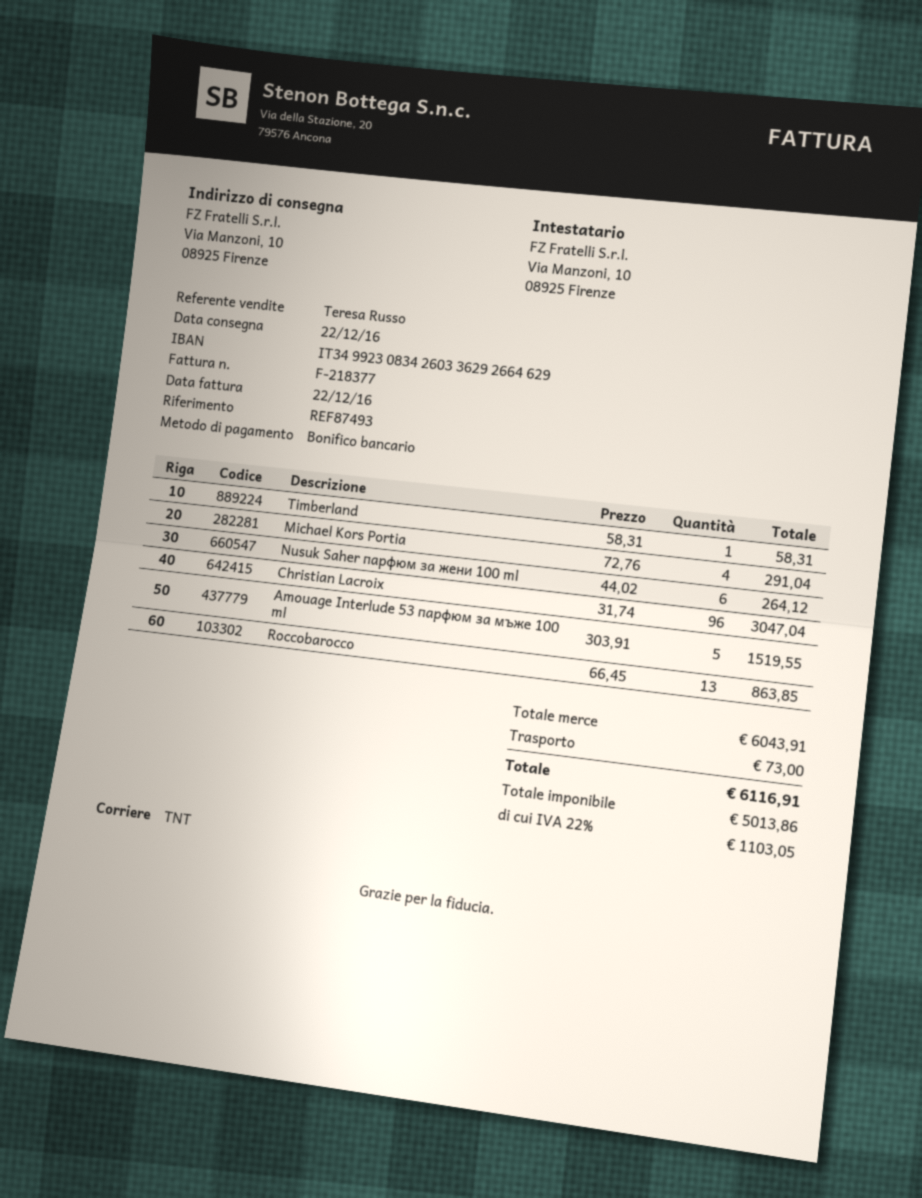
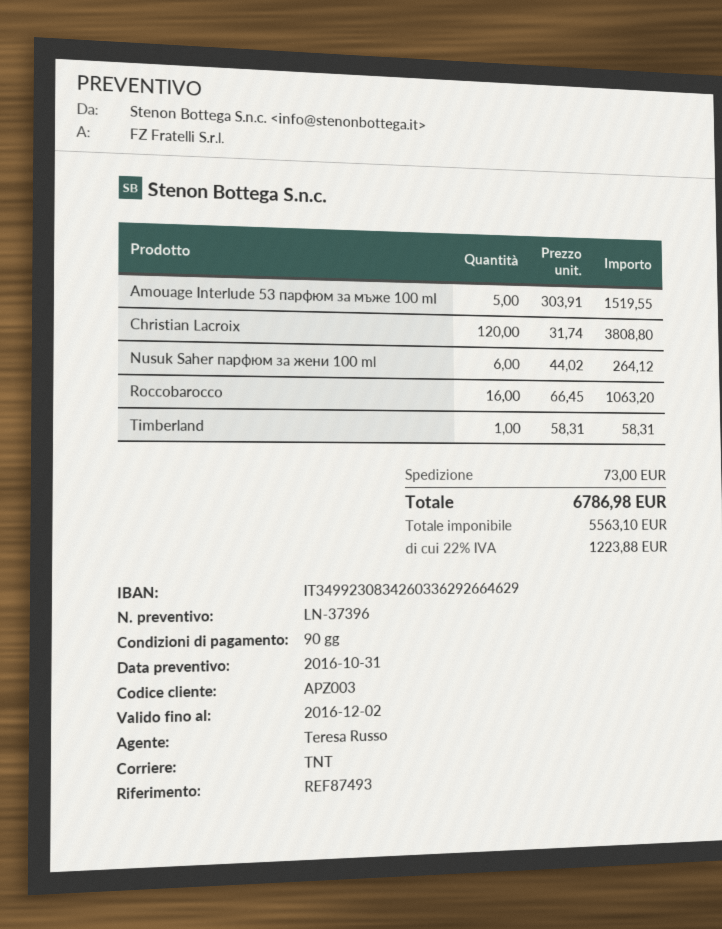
Michael Kors Portia: 4 x 72.76 = 291.04 -> none
Christian Lacroix: 96 x 31.74 = 3047.04 -> 120 x 31.74 = 3808.80
Roccobarocco: 13 x 66.45 = 863.85 -> 16 x 66.45 = 1063.20
net: 5013.86 -> 5563.10
tax: 22% = 1103.05 -> 22% = 1223.88
total: 6116.91 -> 6786.98

